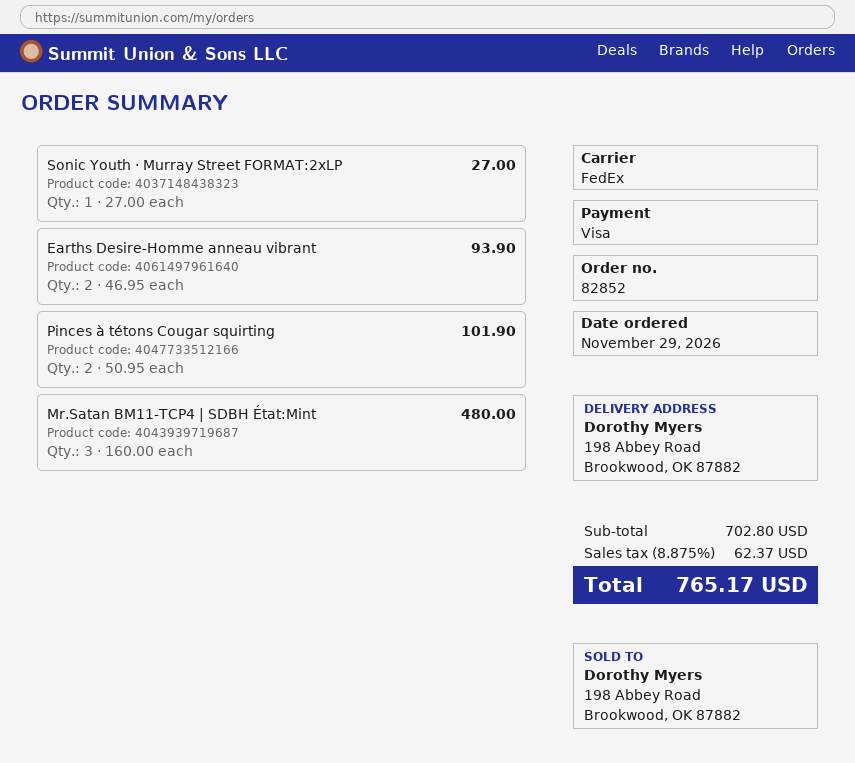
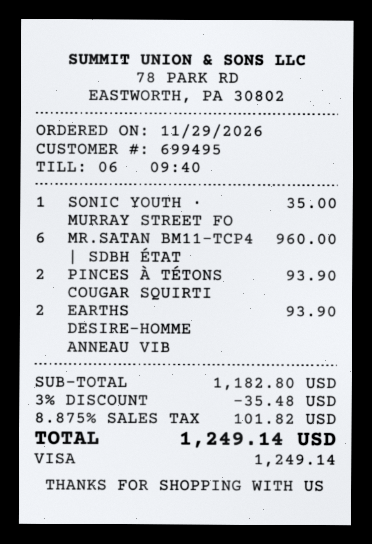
Sonic Youth · Murray Street FORMAT:2xLP: 1 for 27.00 -> 1 for 35.00
Pinces à tétons Cougar squirting: 2 for 101.90 -> 2 for 93.90
Mr.Satan BM11-TCP4 | SDBH État:Mint: 3 for 480.00 -> 6 for 960.00
subtotal: 702.80 -> 1182.80
discount: none -> 3% = 35.48
tax: 8.875% = 62.37 -> 8.875% = 101.82
total: 765.17 -> 1249.14

